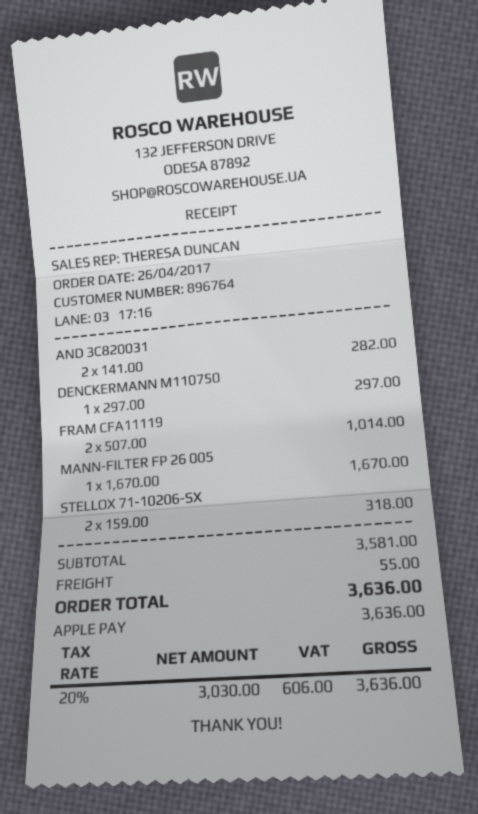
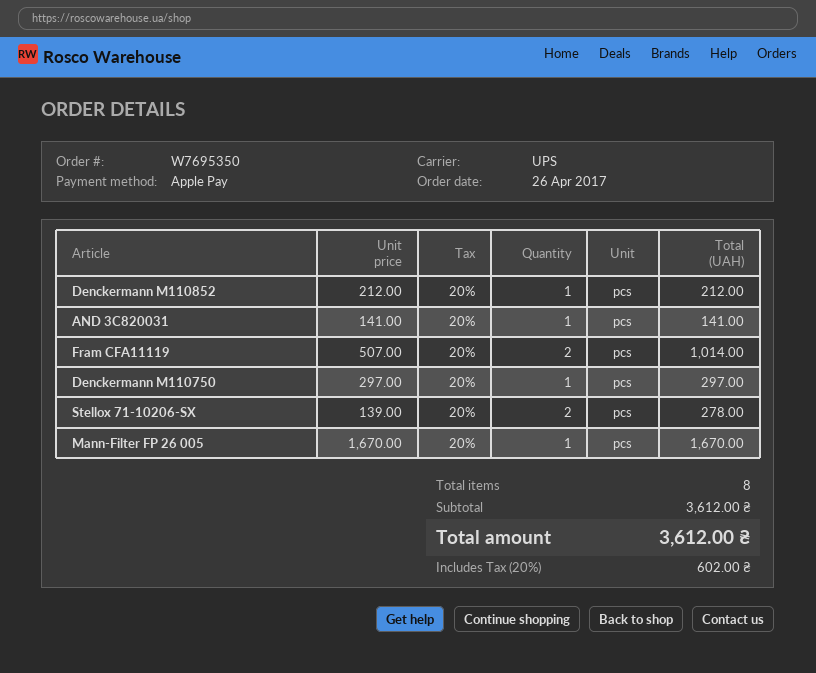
AND 3C820031: 2 x 141.00 = 282.00 -> 1 x 141.00 = 141.00
STELLOX 71-10206-SX: 2 x 159.00 = 318.00 -> 2 x 139.00 = 278.00
Denckermann M110852: none -> 1 x 212.00 = 212.00
subtotal: 3581.00 -> 3612.00
shipping: 55.00 -> none
tax: 20% = 606.00 -> 20% = 602.00
total: 3636.00 -> 3612.00

